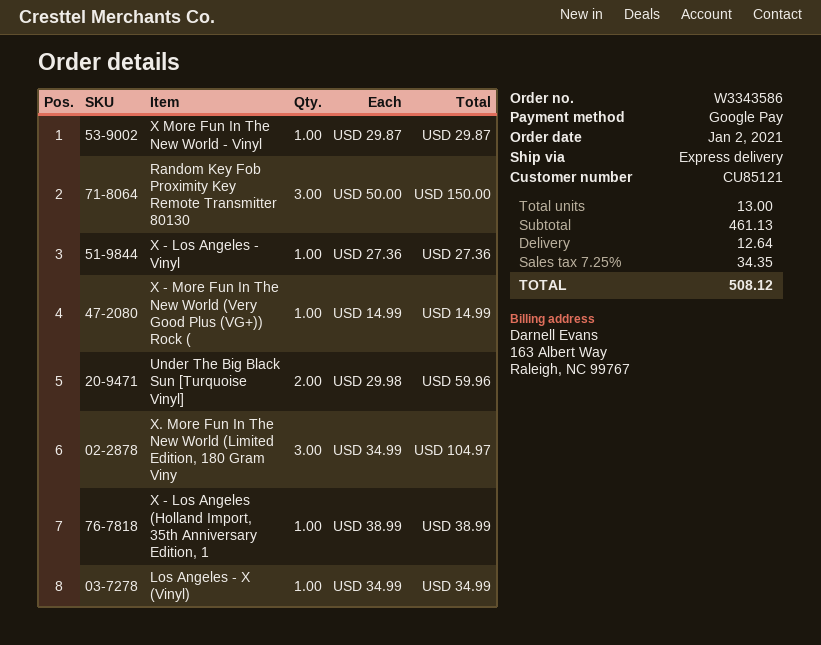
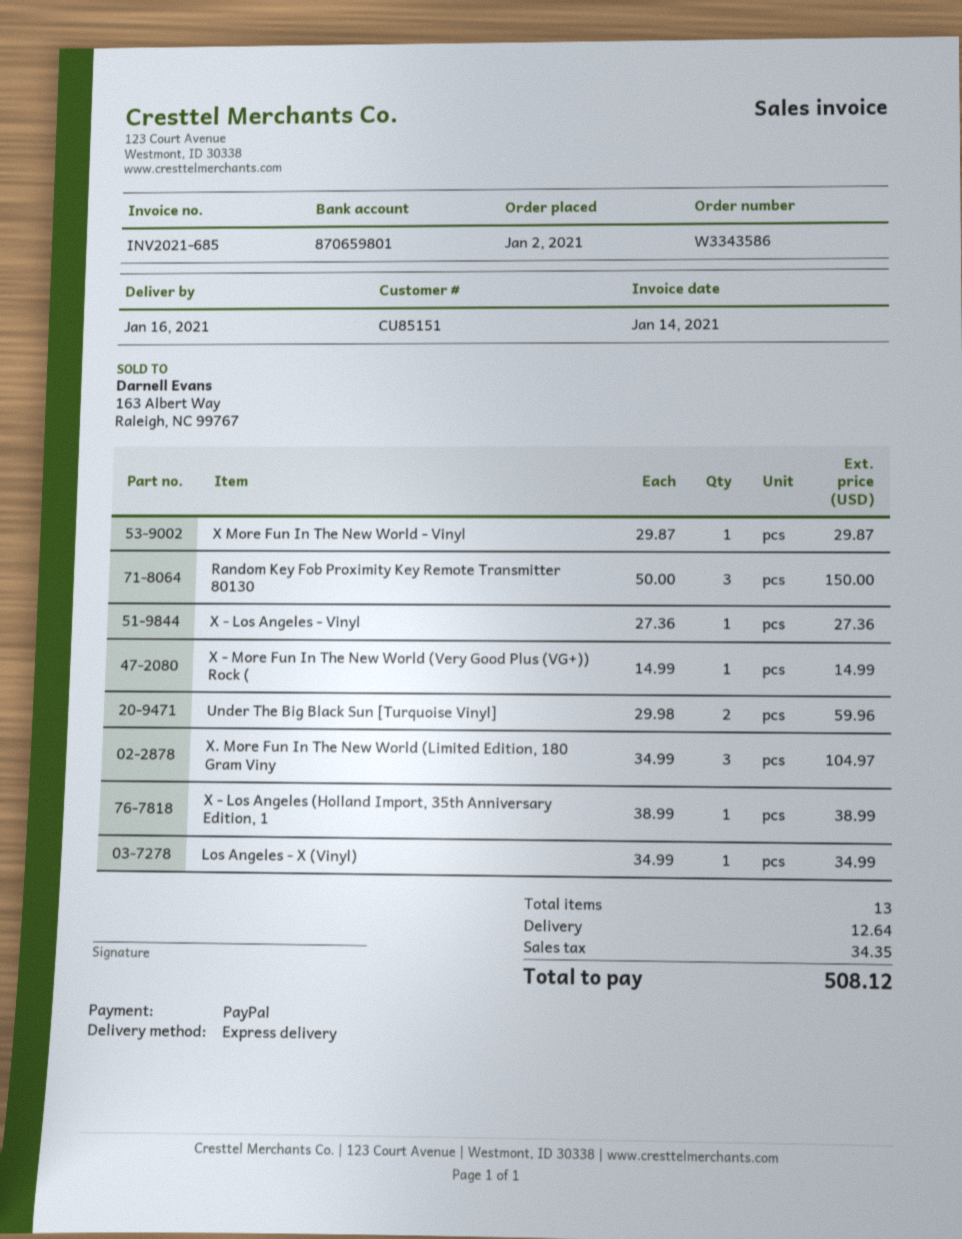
customer number: CU85121 -> CU85151
payment method: Google Pay -> PayPal

